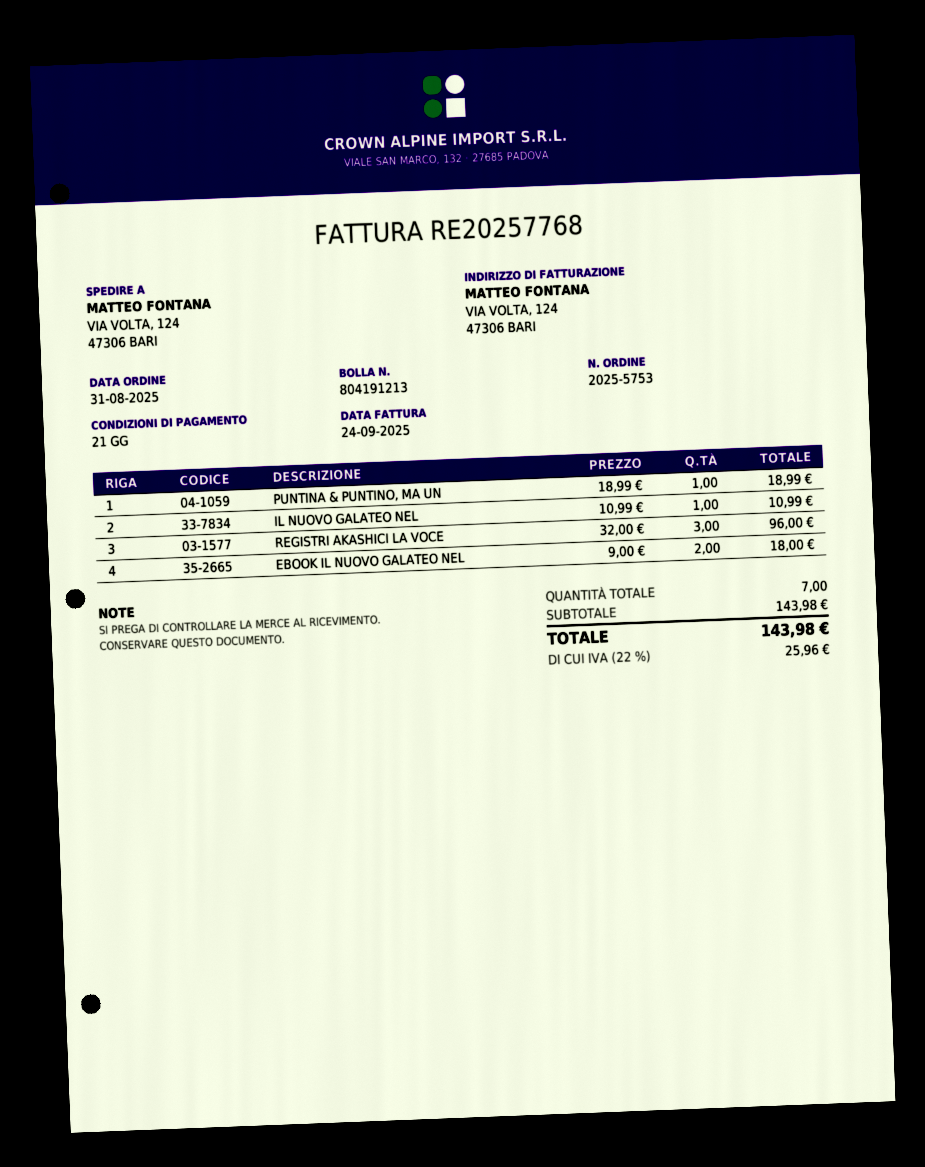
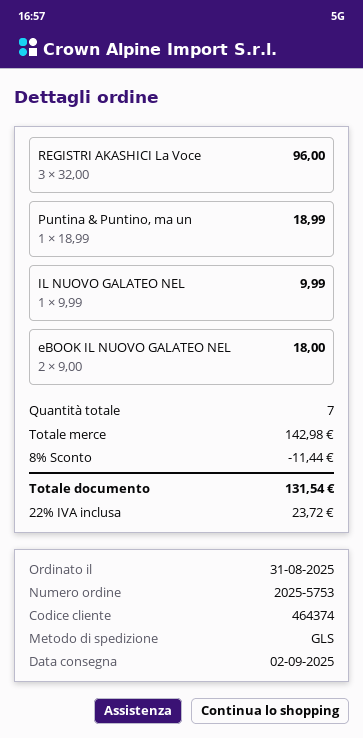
IL NUOVO GALATEO NEL: 1 x 10.99 = 10.99 -> 1 x 9.99 = 9.99
subtotal: 143.98 -> 142.98
discount: none -> 8% = 11.44
tax: 22% = 25.96 -> 22% = 23.72
total: 143.98 -> 131.54

